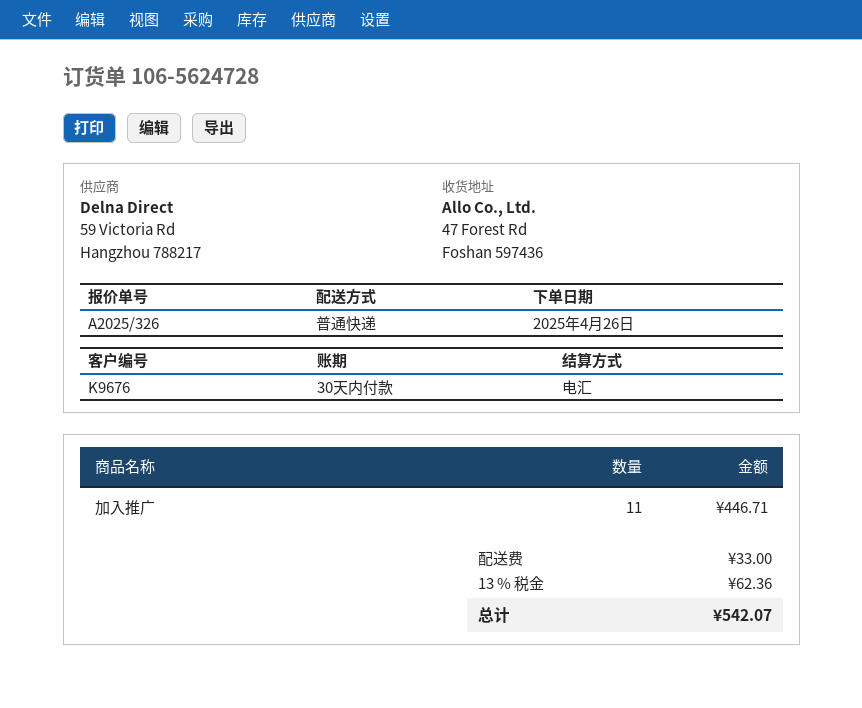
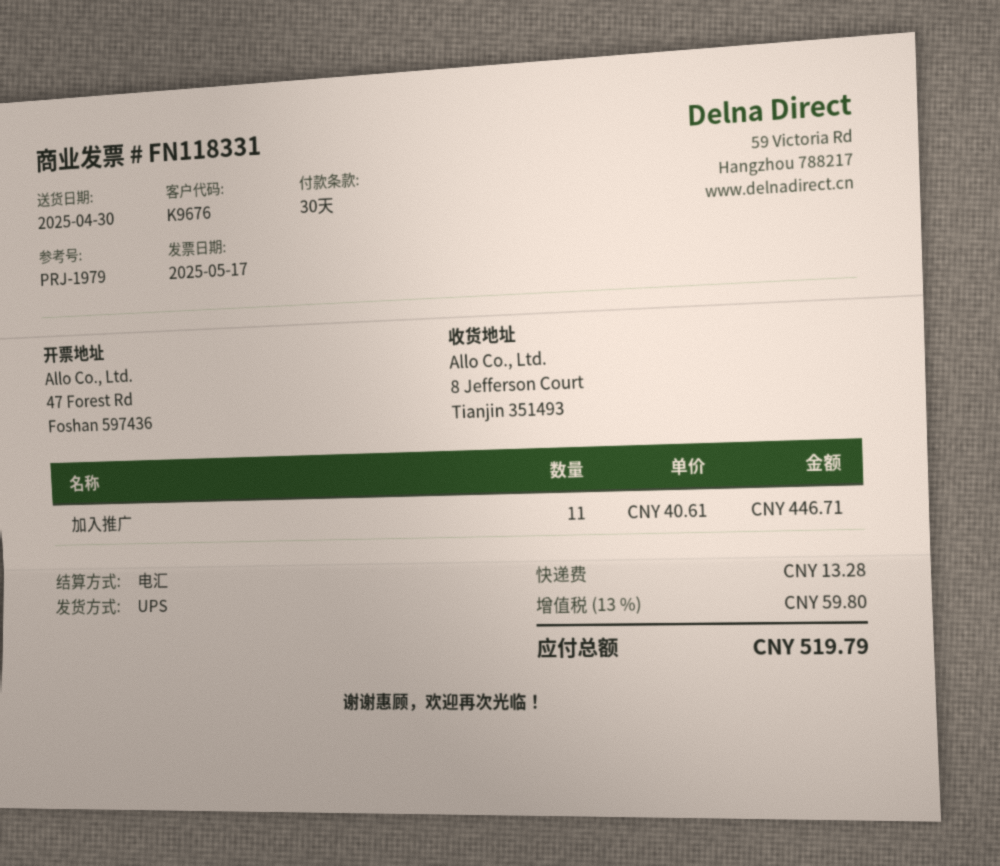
shipping method: standard -> UPS
ship to: 47 Forest Rd, Foshan 597436 -> 8 Jefferson Court, Tianjin 351493
shipping: 33.00 -> 13.28
tax: 13% = 62.36 -> 13% = 59.80
total: 542.07 -> 519.79

